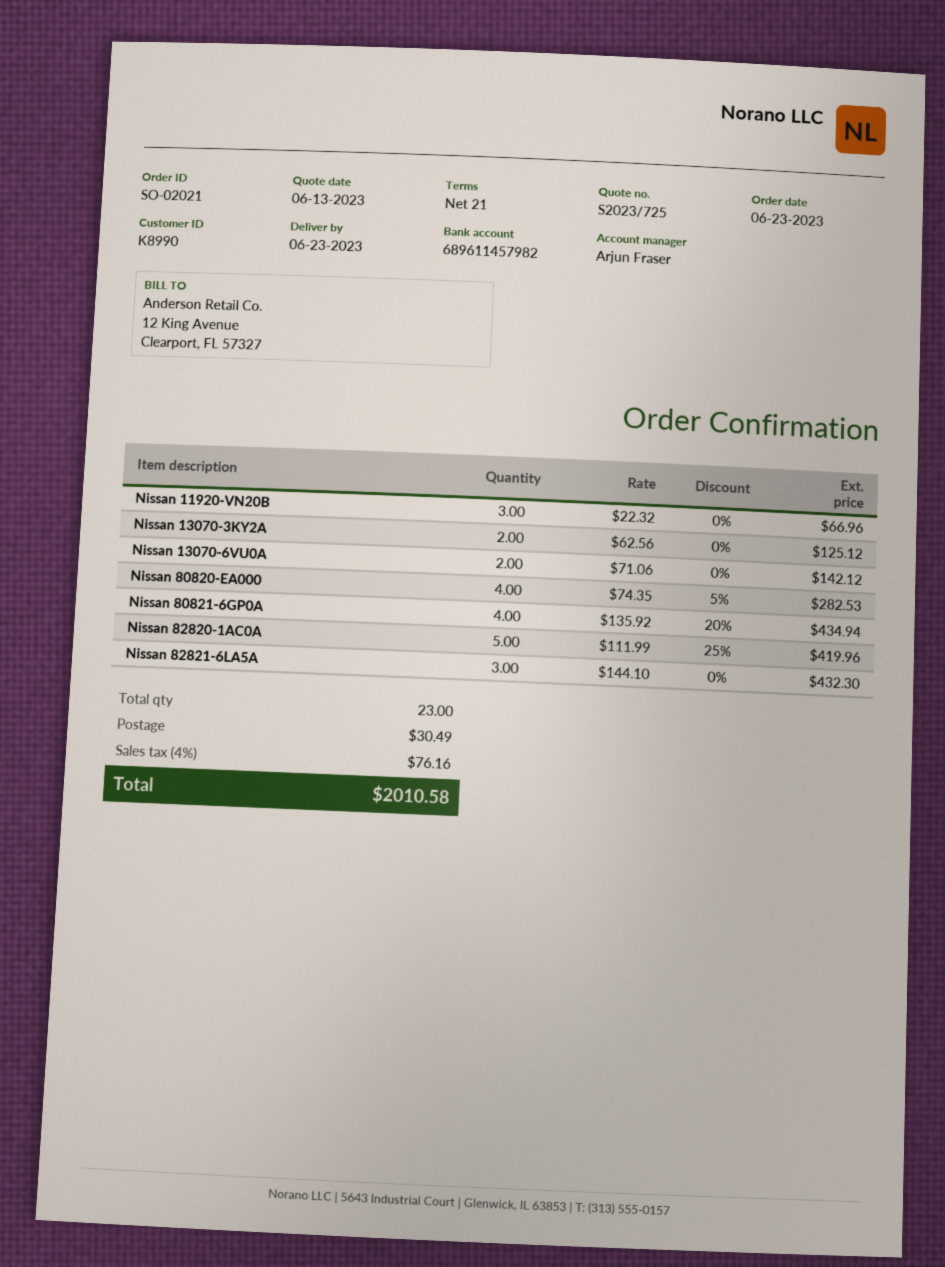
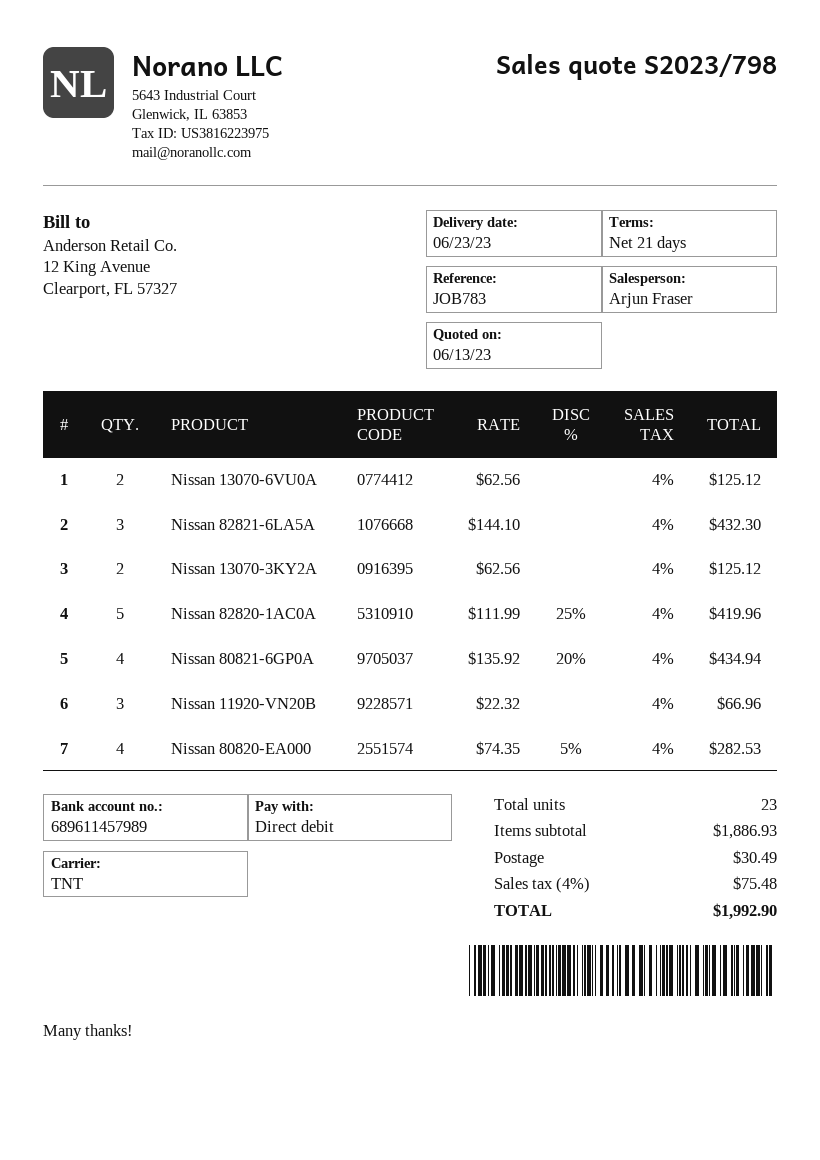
quote number: S2023/725 -> S2023/798
bank account: 689611457982 -> 689611457989
Nissan 13070-6VU0A: 2 x 71.06 = 142.12 -> 2 x 62.56 = 125.12
tax: 4% = 76.16 -> 4% = 75.48
total: 2010.58 -> 1992.90

